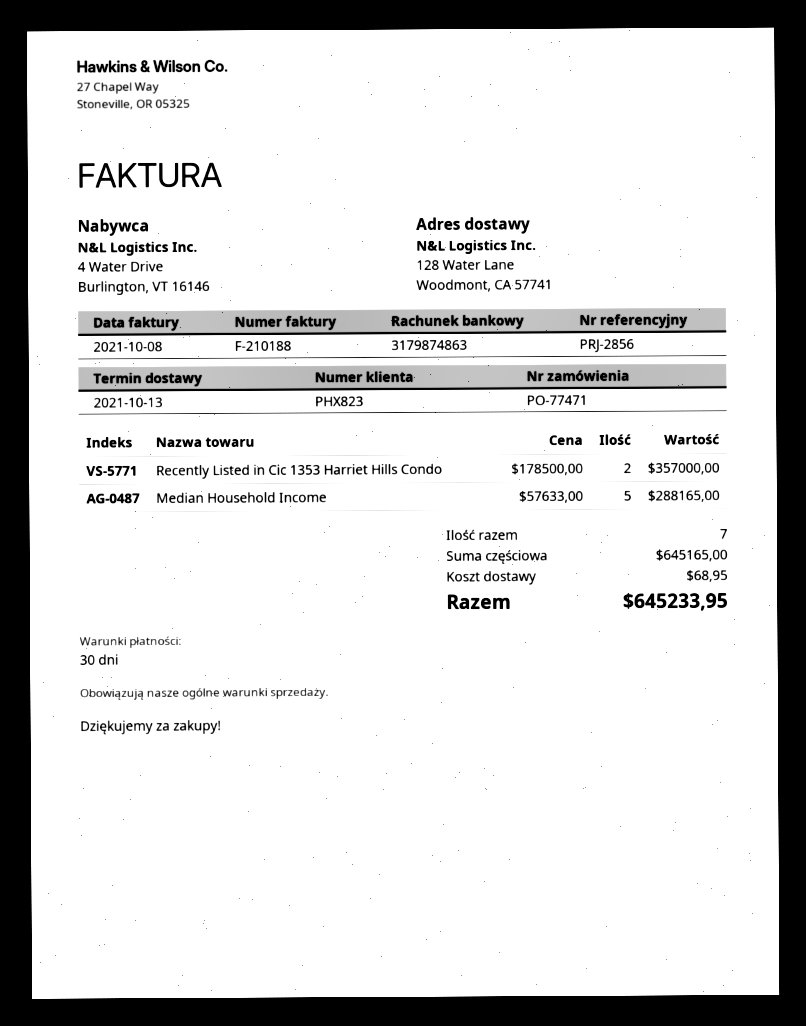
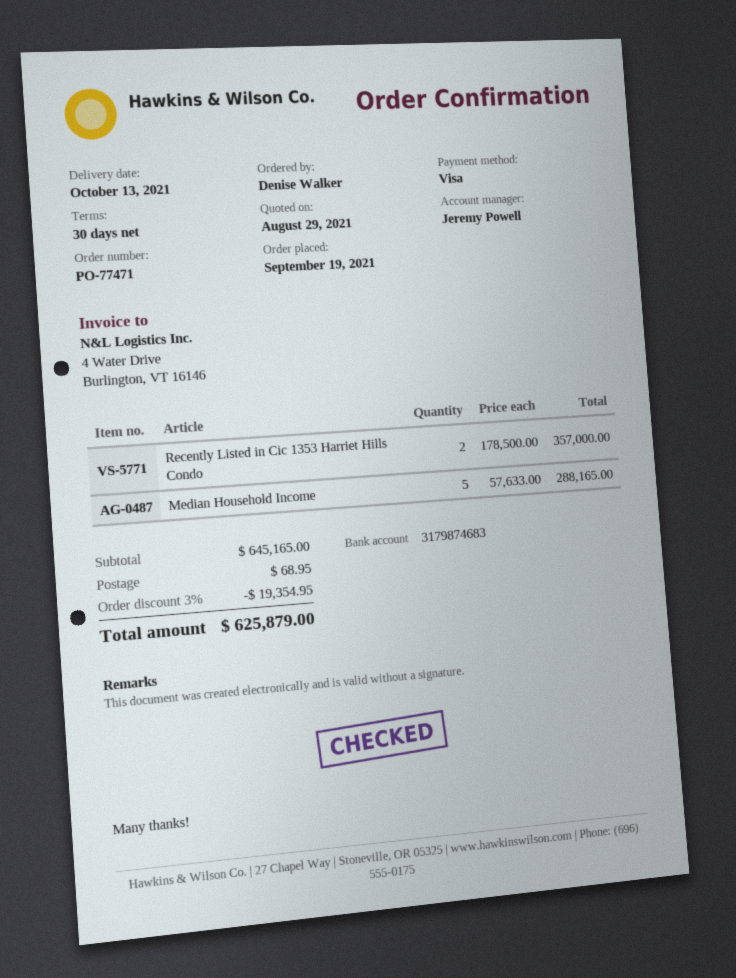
bank account: 3179874863 -> 3179874683
discount: none -> 3% = 19354.95
total: 645233.95 -> 625879.00

